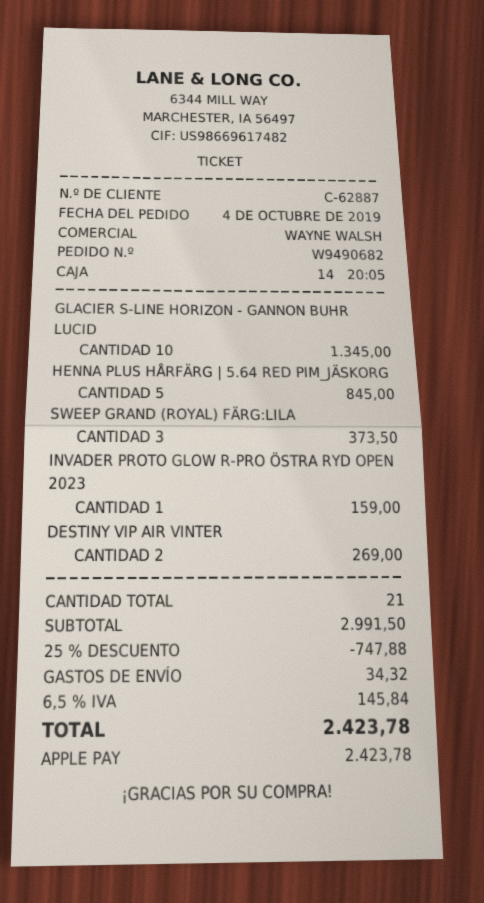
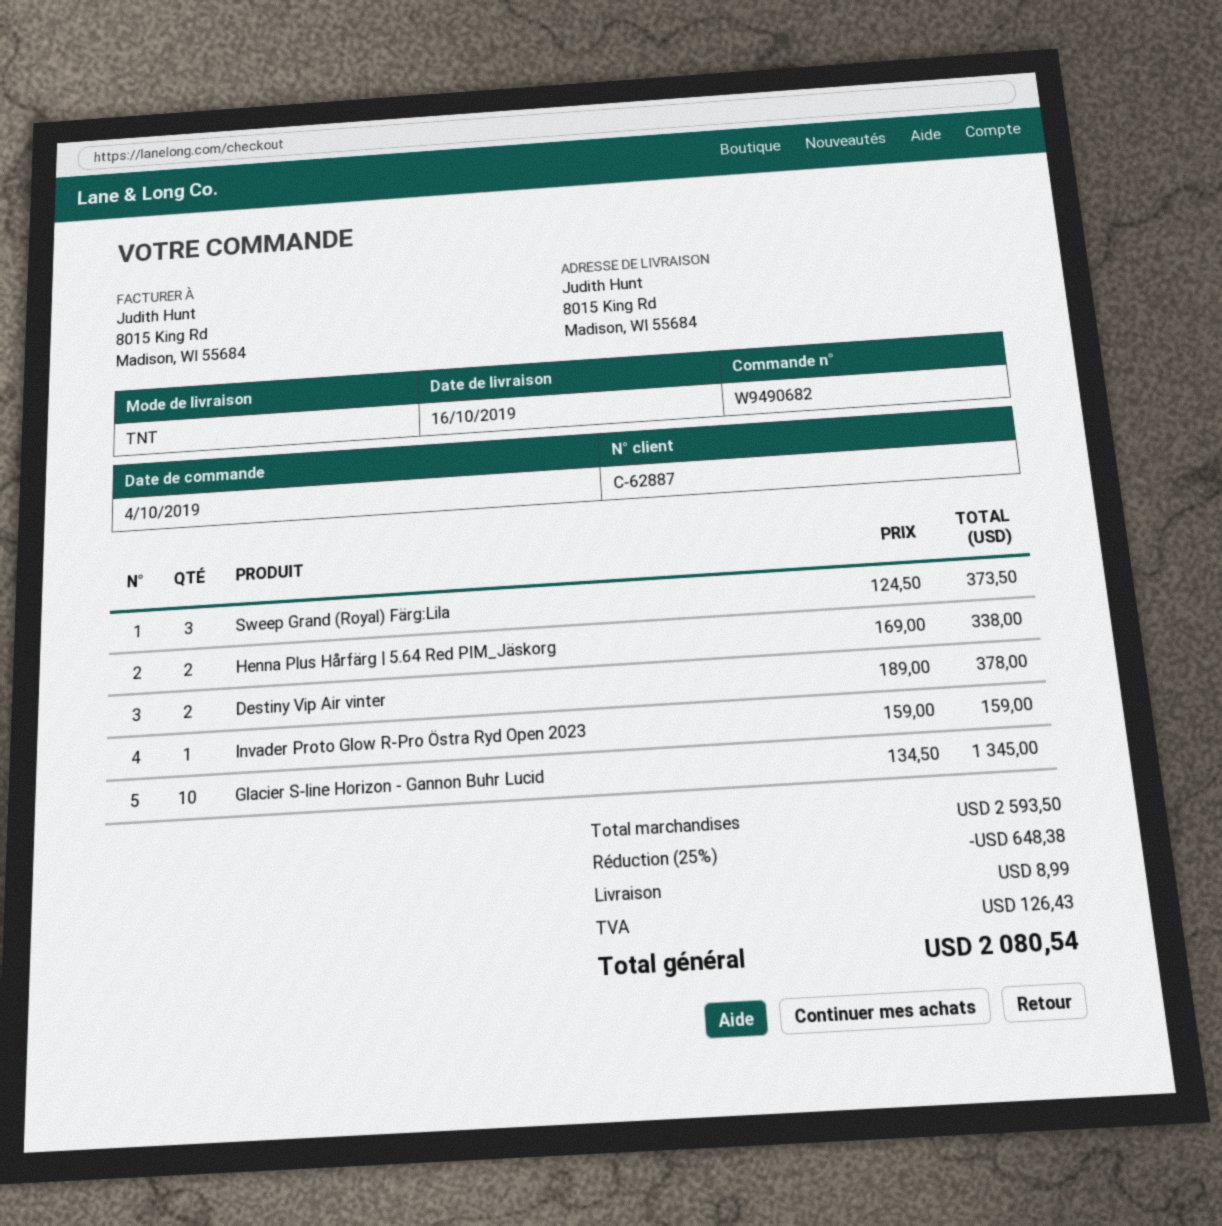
HENNA PLUS HÅRFÄRG | 5.64 RED PIM_JÄSKORG: 5 for 845.00 -> 2 for 338.00
DESTINY VIP AIR VINTER: 2 for 269.00 -> 2 for 378.00
subtotal: 2991.50 -> 2593.50
discount: 25% = 747.88 -> 25% = 648.38
shipping: 34.32 -> 8.99
tax: 145.84 -> 126.43
total: 2423.78 -> 2080.54

